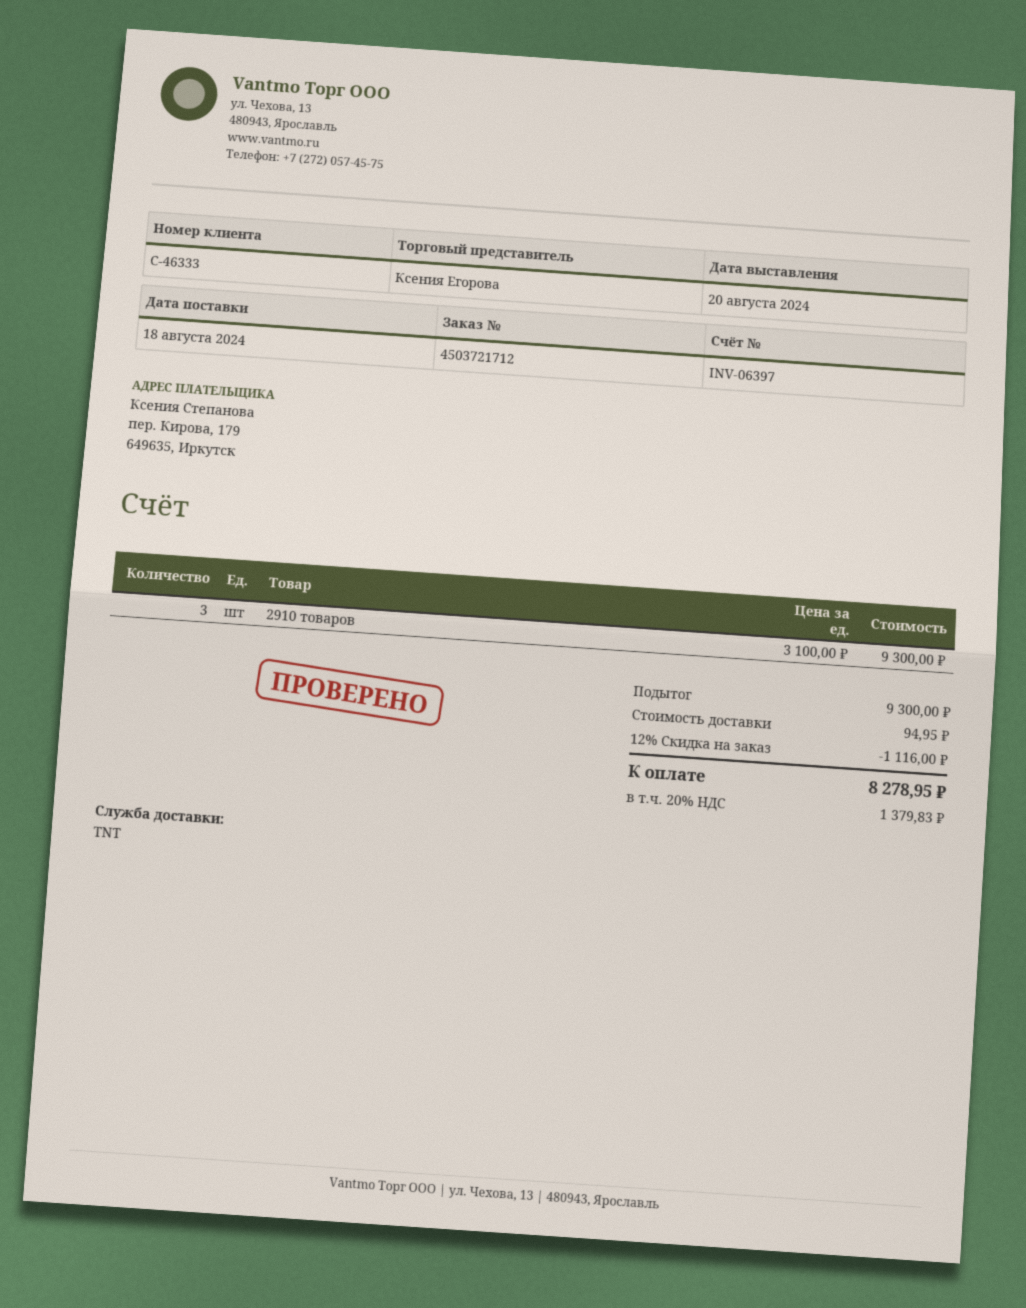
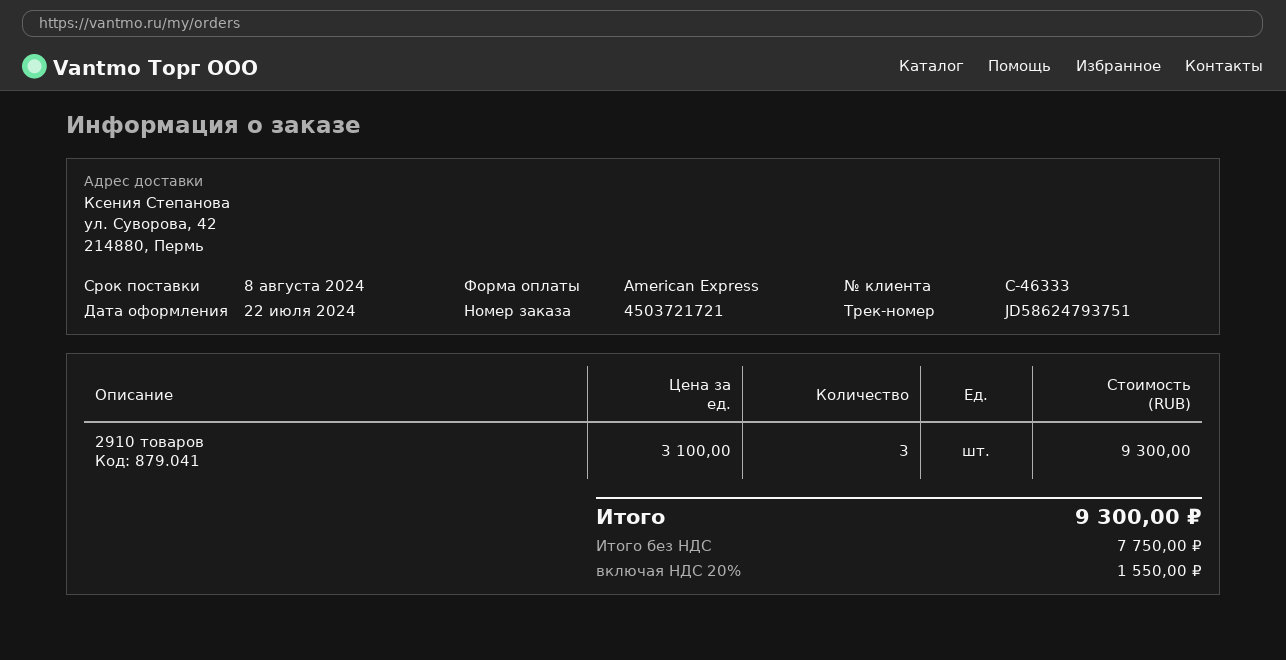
order number: 4503721712 -> 4503721721
delivery date: 2024-08-18 -> 2024-08-08
discount: 12% = 1116.00 -> none
shipping: 94.95 -> none
tax: 20% = 1379.83 -> 20% = 1550.00
total: 8278.95 -> 9300.00

